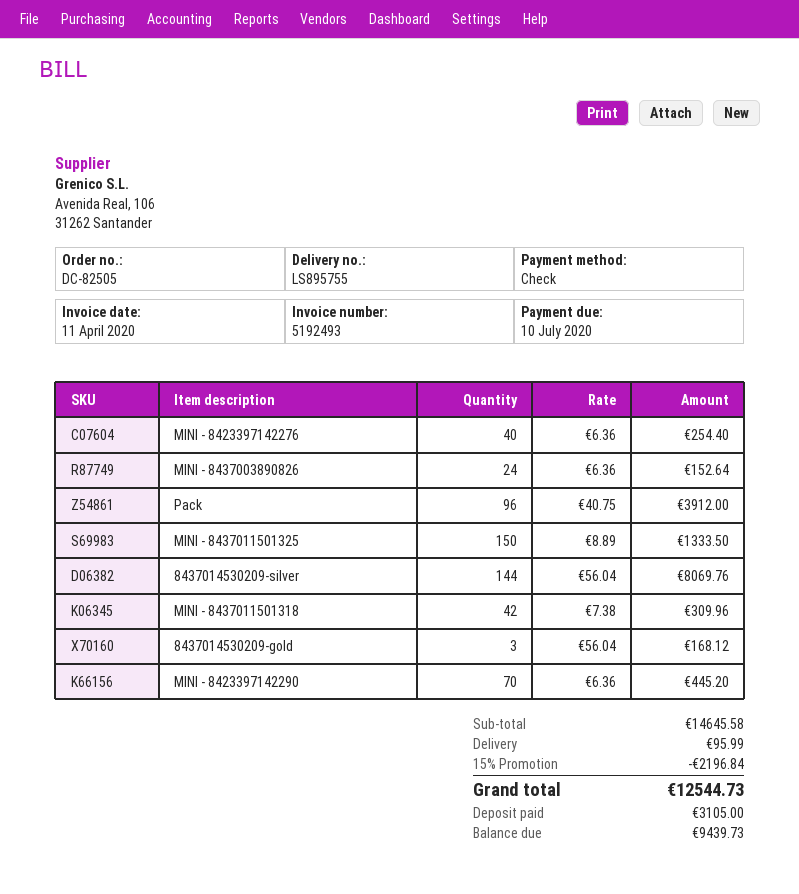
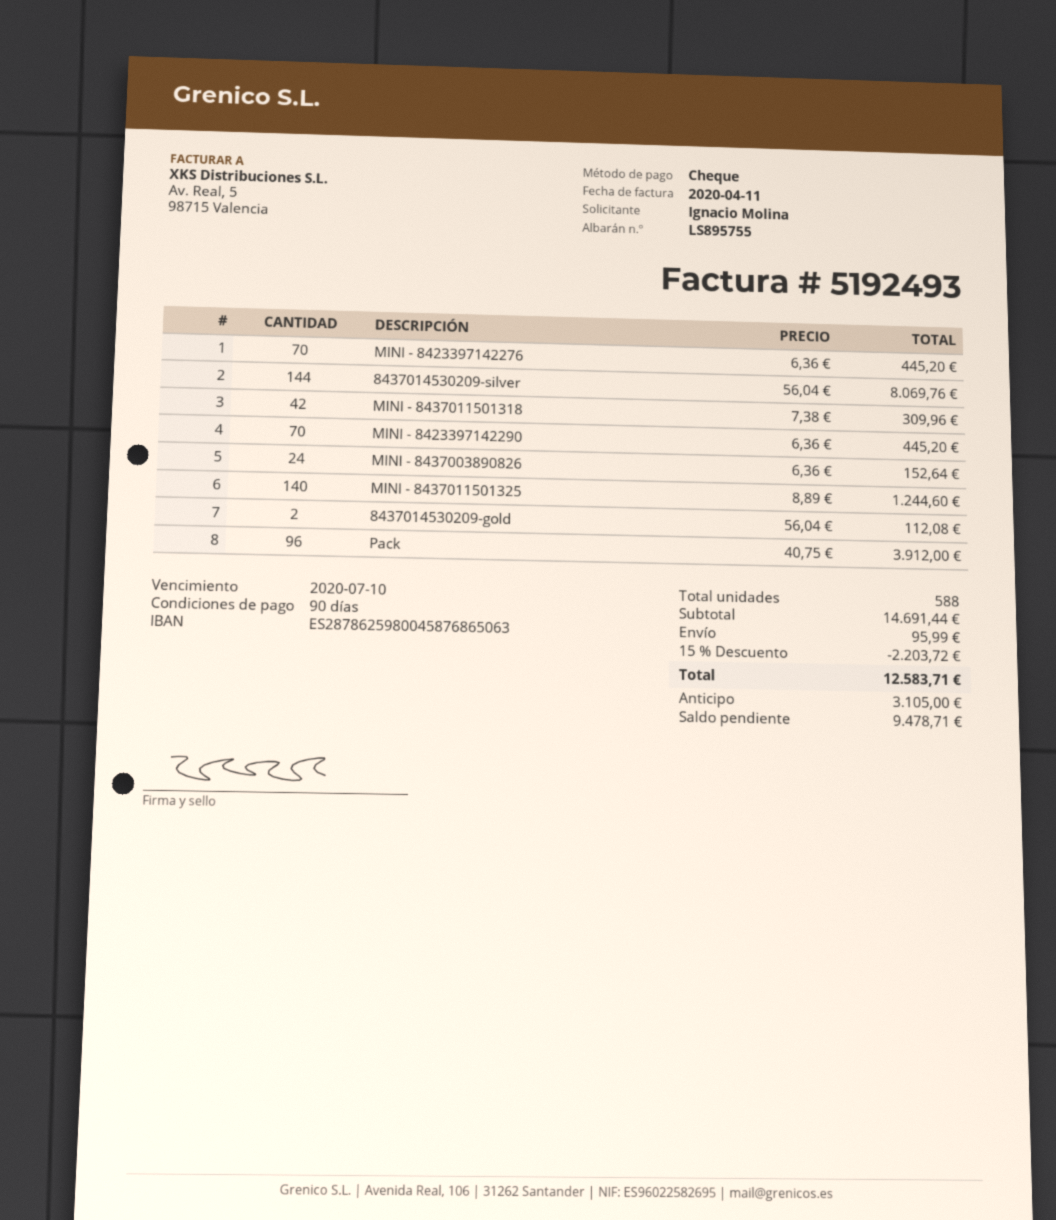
MINI - 8423397142276: 40 x 6.36 = 254.40 -> 70 x 6.36 = 445.20
MINI - 8437011501325: 150 x 8.89 = 1333.50 -> 140 x 8.89 = 1244.60
8437014530209-gold: 3 x 56.04 = 168.12 -> 2 x 56.04 = 112.08
subtotal: 14645.58 -> 14691.44
discount: 15% = 2196.84 -> 15% = 2203.72
total: 12544.73 -> 12583.71
balance: 9439.73 -> 9478.71

